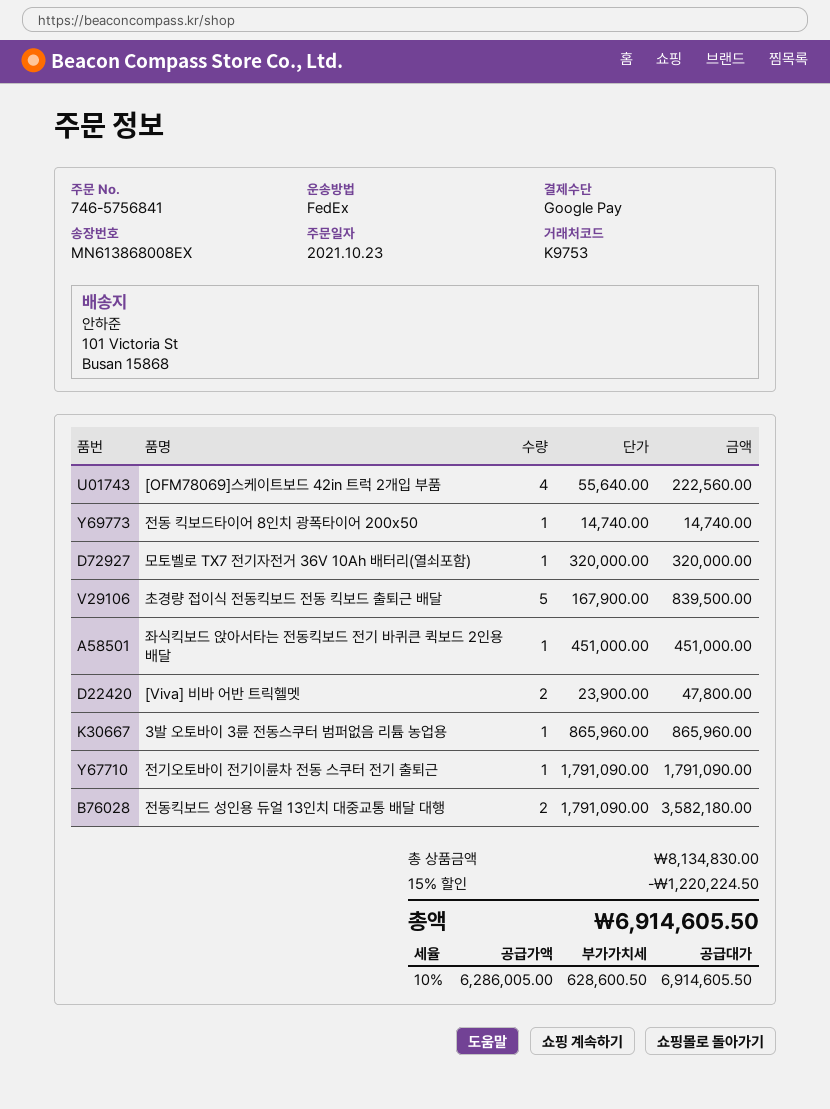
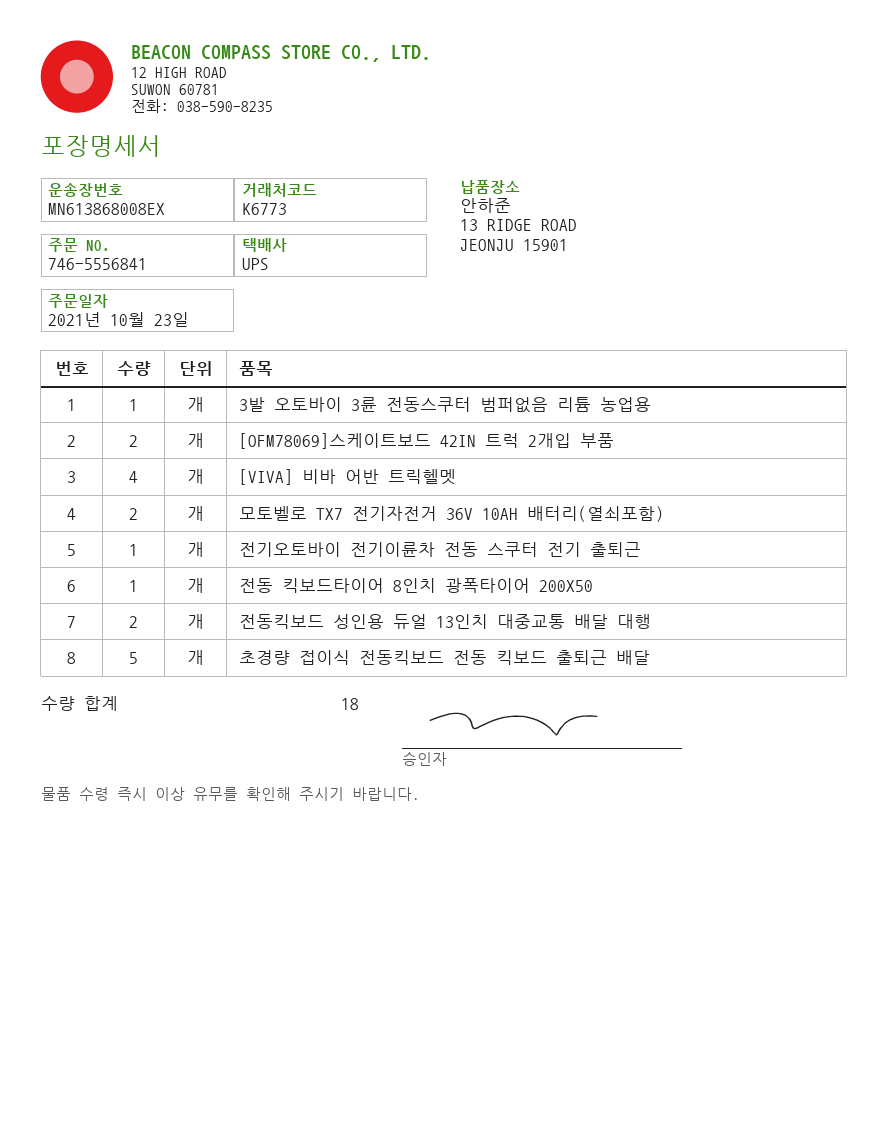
order number: 746-5756841 -> 746-5556841
customer number: K9753 -> K6773
shipping method: FedEx -> UPS
ship to: 101 Victoria St, Busan 15868 -> 13 RIDGE ROAD, JEONJU 15901
[OFM78069]스케이트보드 42in 트럭 2개입 부품: 4 -> 2
모토벨로 TX7 전기자전거 36V 10Ah 배터리(열쇠포함): 1 -> 2
좌식킥보드 앉아서타는 전동킥보드 전기 바퀴큰 퀵보드 2인용 배달: 1 -> none
[Viva] 비바 어반 트릭헬멧: 2 -> 4

